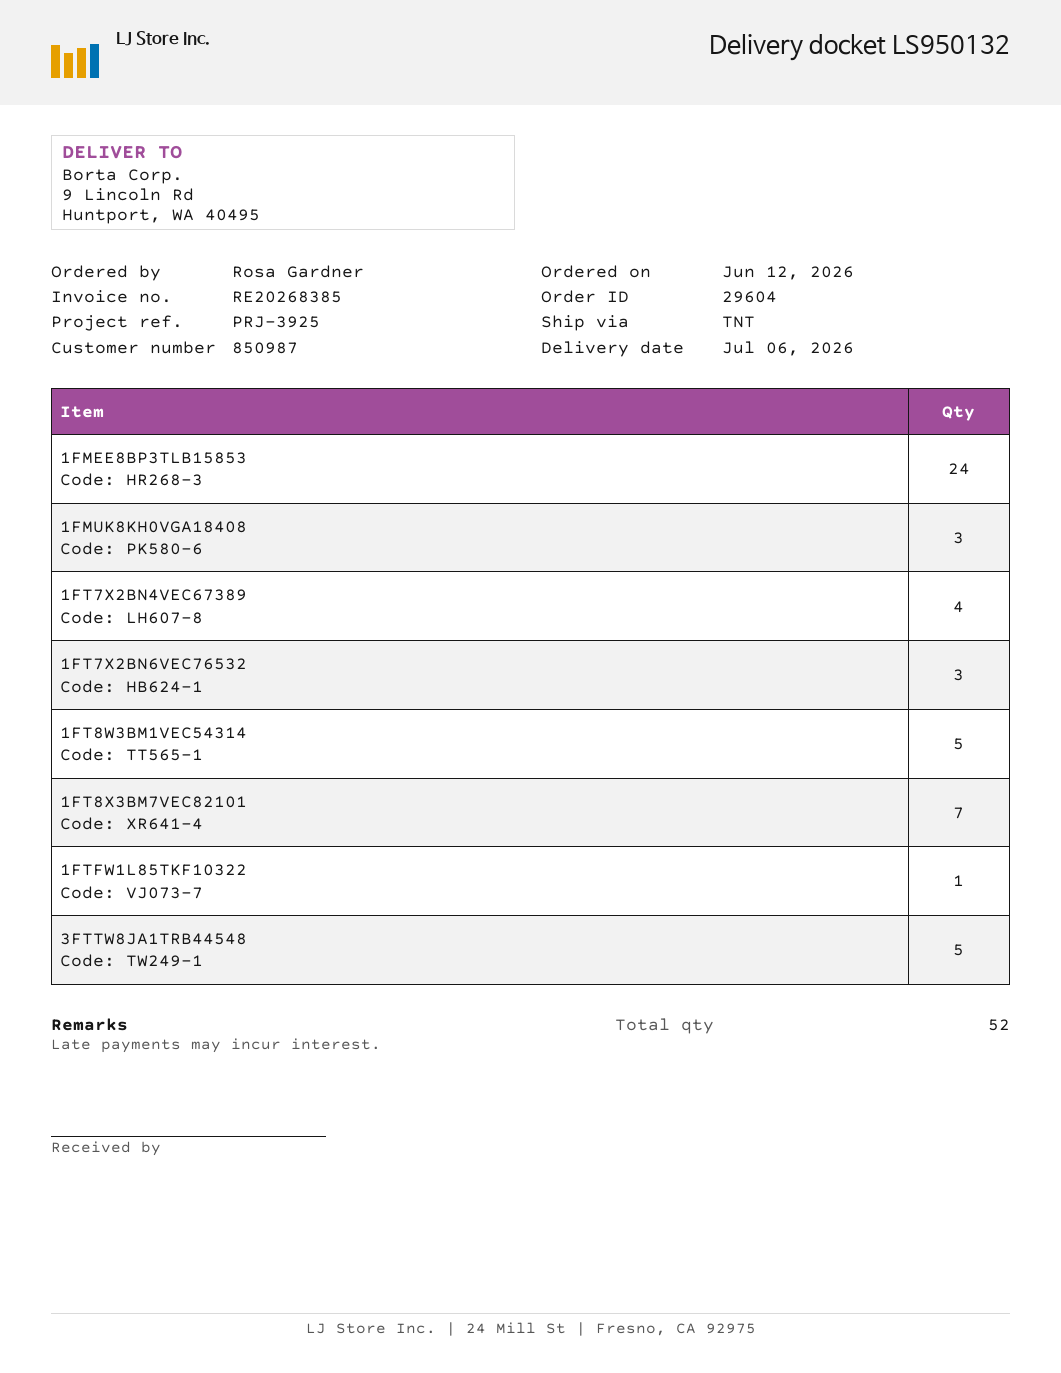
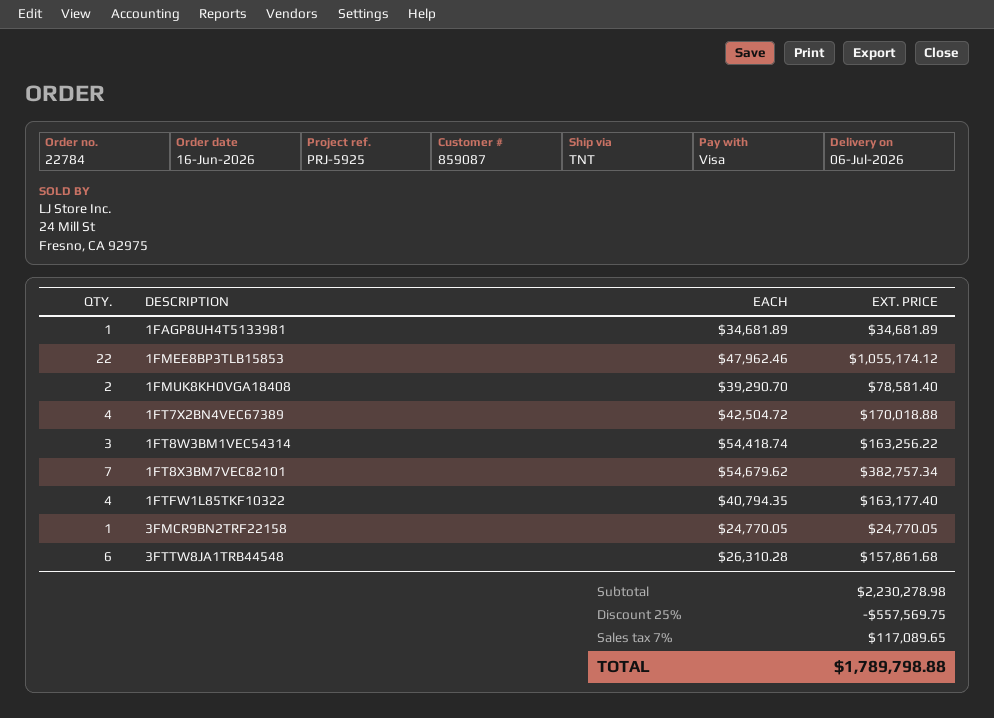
order number: 29604 -> 22784
order date: 2026-06-12 -> 2026-06-16
customer number: 850987 -> 859087
reference: PRJ-3925 -> PRJ-5925
1FMEE8BP3TLB15853: 24 -> 22
1FMUK8KH0VGA18408: 3 -> 2
1FT7X2BN6VEC76532: 3 -> none
1FT8W3BM1VEC54314: 5 -> 3
1FTFW1L85TKF10322: 1 -> 4
3FTTW8JA1TRB44548: 5 -> 6
1FAGP8UH4T5133981: none -> 1
3FMCR9BN2TRF22158: none -> 1

